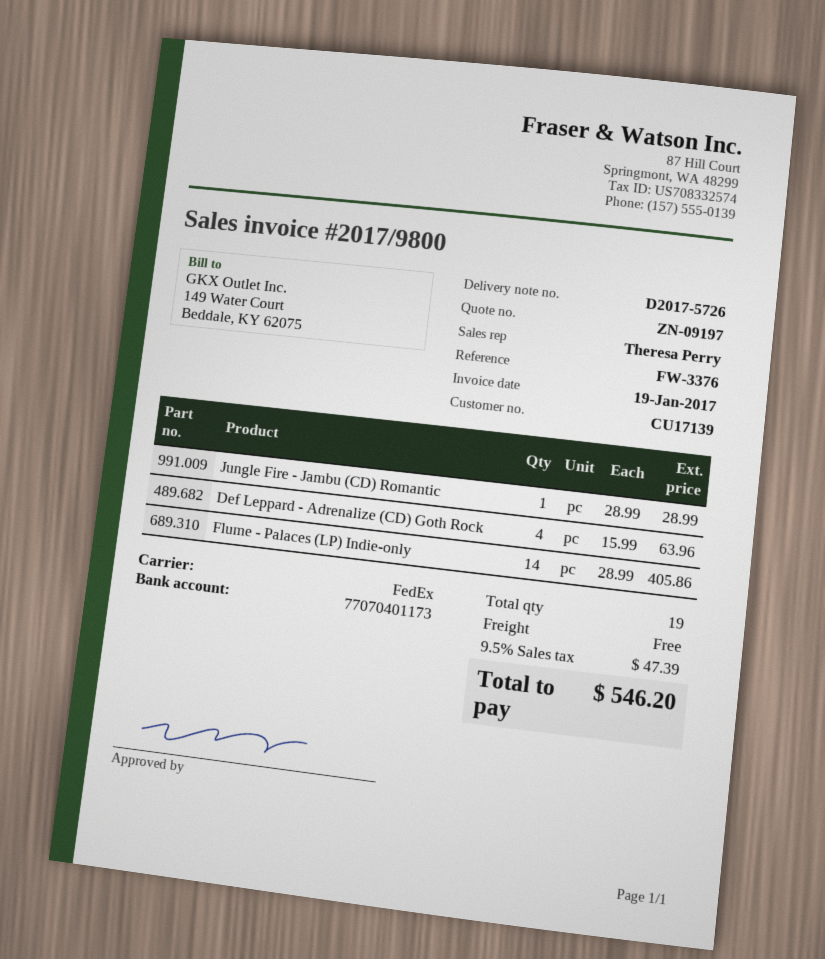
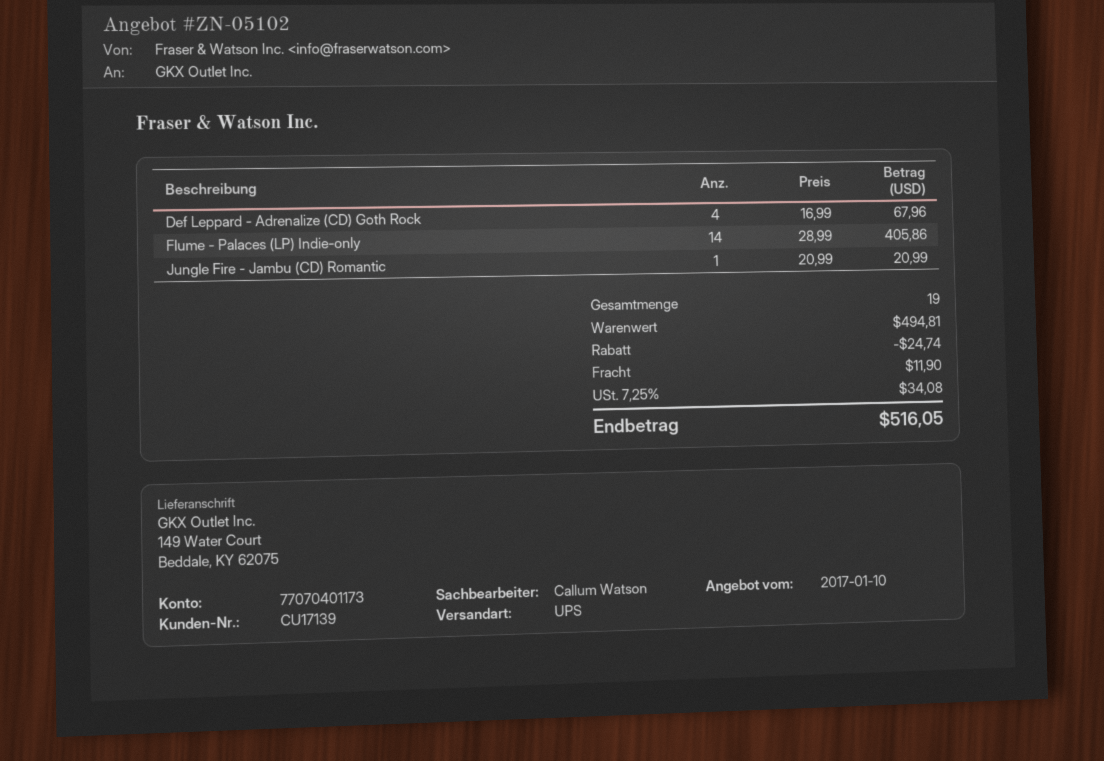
quote number: ZN-09197 -> ZN-05102
sales rep: Theresa Perry -> Callum Watson
shipping method: FedEx -> UPS
Jungle Fire - Jambu (CD) Romantic: 1 x 28.99 = 28.99 -> 1 x 20.99 = 20.99
Def Leppard - Adrenalize (CD) Goth Rock: 4 x 15.99 = 63.96 -> 4 x 16.99 = 67.96
discount: none -> 24.74
shipping: 0.00 -> 11.90
tax: 9.5% = 47.39 -> 7.25% = 34.08
total: 546.20 -> 516.05

